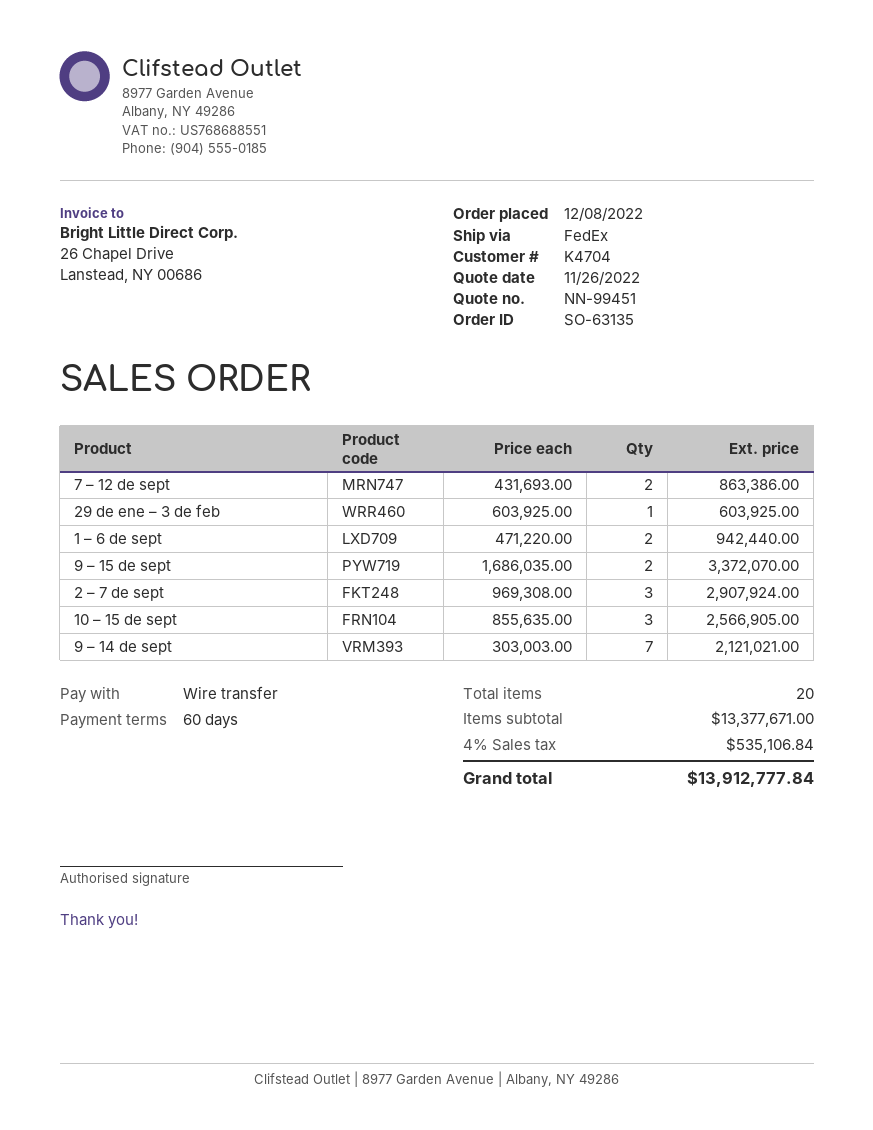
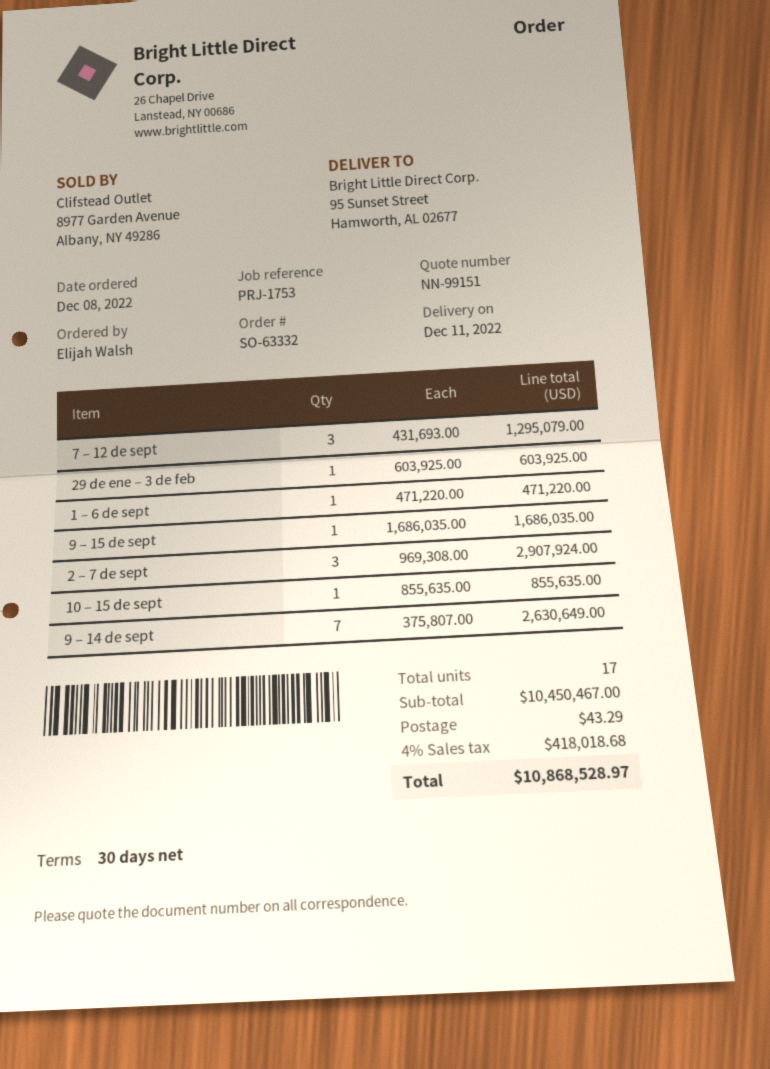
quote number: NN-99451 -> NN-99151
order number: SO-63135 -> SO-63332
payment terms: 60 days -> 30 days
7 – 12 de sept: 2 x 431693.00 = 863386.00 -> 3 x 431693.00 = 1295079.00
1 – 6 de sept: 2 x 471220.00 = 942440.00 -> 1 x 471220.00 = 471220.00
9 – 15 de sept: 2 x 1686035.00 = 3372070.00 -> 1 x 1686035.00 = 1686035.00
10 – 15 de sept: 3 x 855635.00 = 2566905.00 -> 1 x 855635.00 = 855635.00
9 – 14 de sept: 7 x 303003.00 = 2121021.00 -> 7 x 375807.00 = 2630649.00
total quantity: 20 -> 17
subtotal: 13377671.00 -> 10450467.00
shipping: none -> 43.29
tax: 4% = 535106.84 -> 4% = 418018.68
total: 13912777.84 -> 10868528.97

